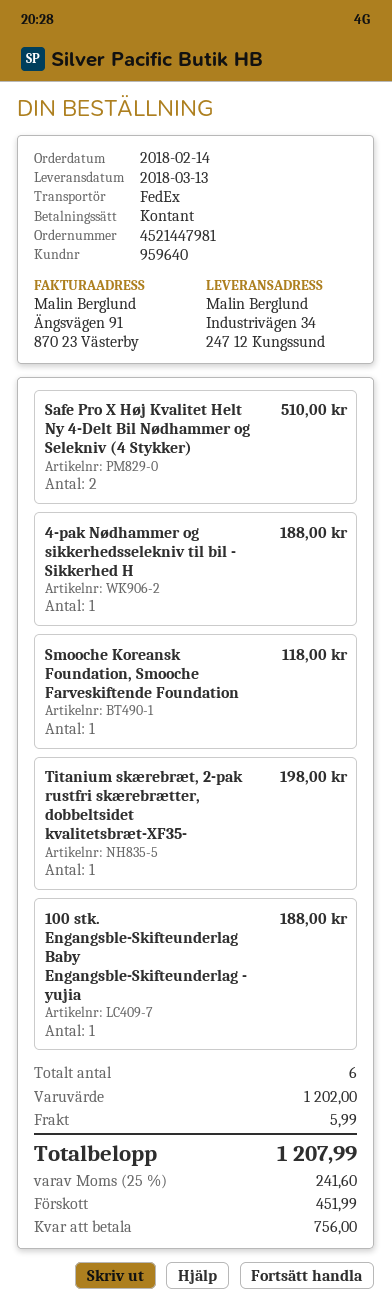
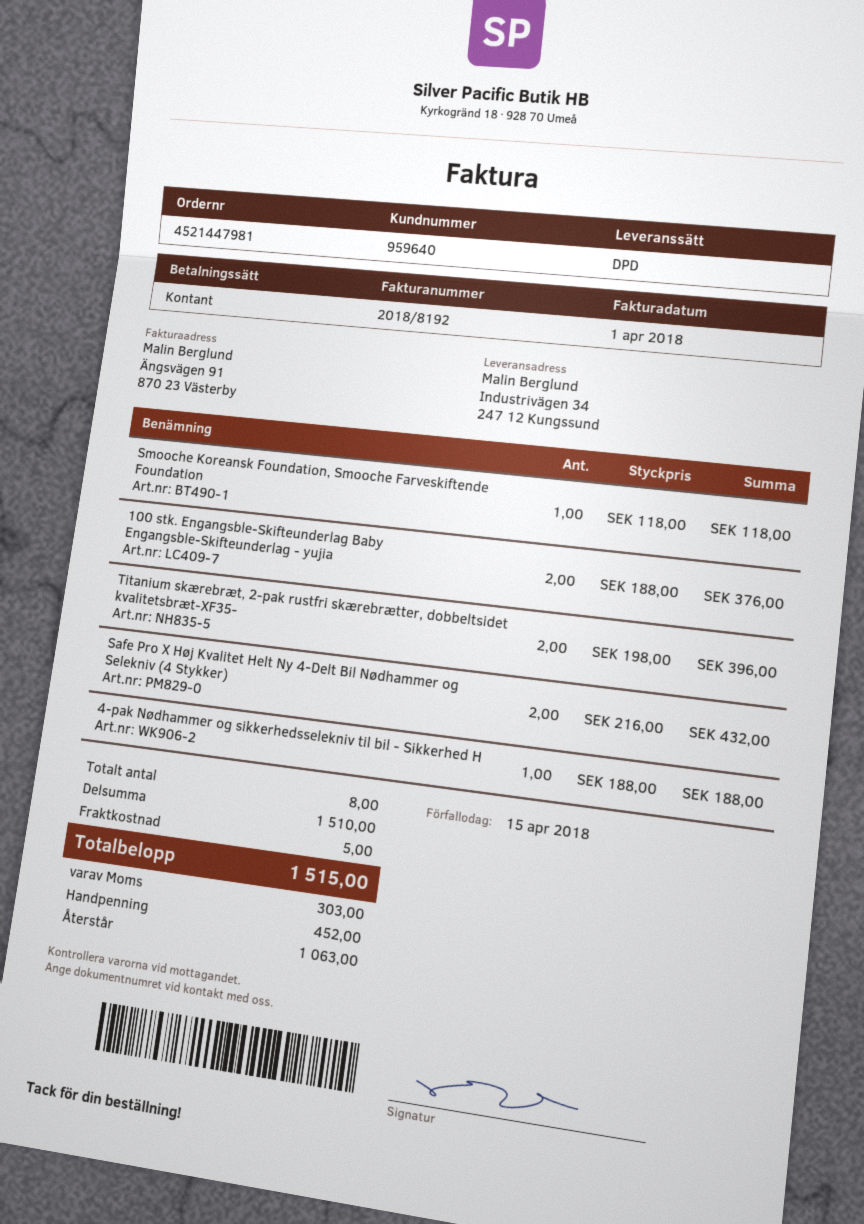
shipping method: FedEx -> DPD
Safe Pro X Høj Kvalitet Helt Ny 4-Delt Bil Nødhammer og Selekniv (4 Stykker): 2 for 510.00 -> 2 for 432.00
Titanium skærebræt, 2-pak rustfri skærebrætter, dobbeltsidet kvalitetsbræt-XF35-: 1 for 198.00 -> 2 for 396.00
100 stk. Engangsble-Skifteunderlag Baby Engangsble-Skifteunderlag - yujia: 1 for 188.00 -> 2 for 376.00
total quantity: 6 -> 8
subtotal: 1202.00 -> 1510.00
shipping: 5.99 -> 5.00
tax: 241.60 -> 303.00
total: 1207.99 -> 1515.00
deposit: 451.99 -> 452.00
balance: 756.00 -> 1063.00

